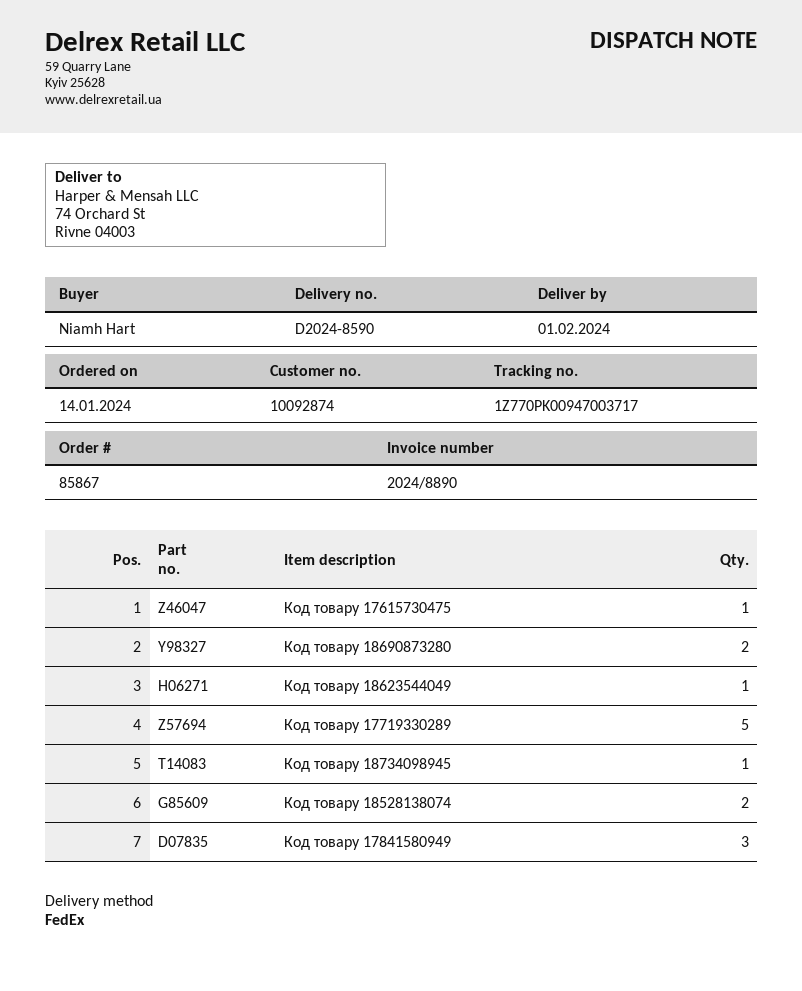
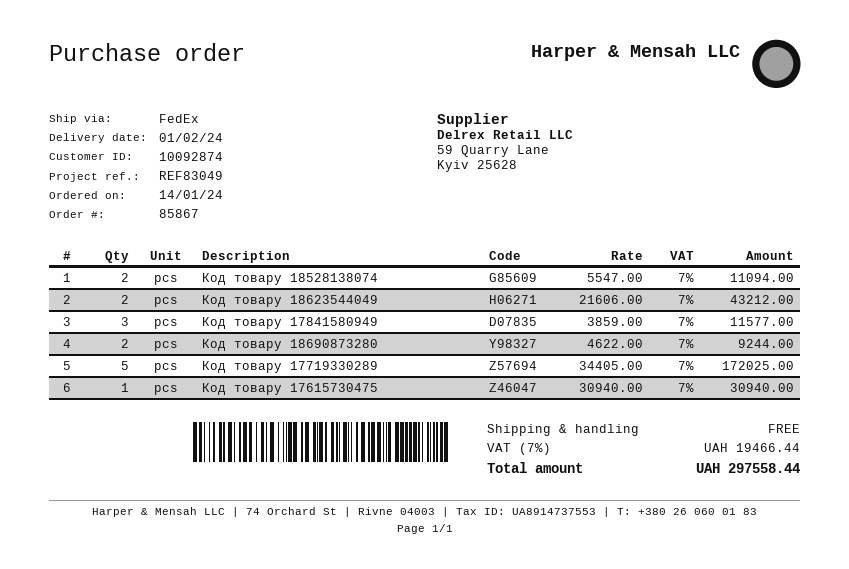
Код товару 18623544049: 1 -> 2
Код товару 18734098945: 1 -> none

